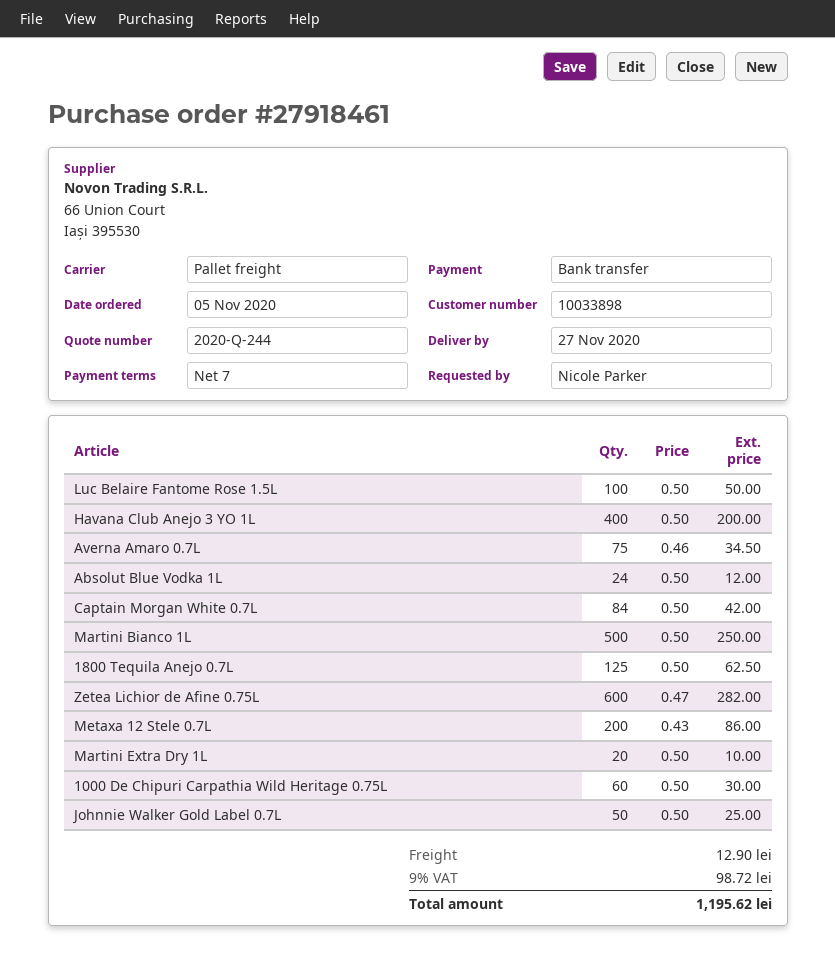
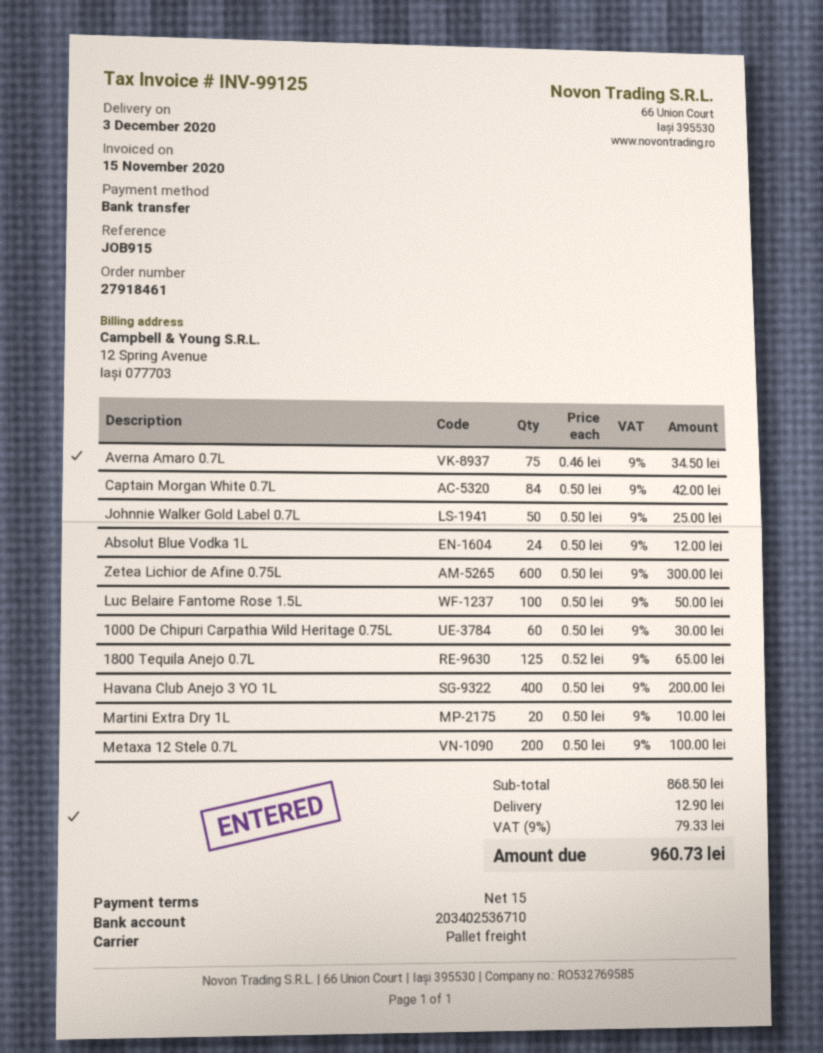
delivery date: 2020-11-27 -> 2020-12-03
payment terms: 7 days -> 15 days
Martini Bianco 1L: 500 x 0.50 = 250.00 -> none
1800 Tequila Anejo 0.7L: 125 x 0.50 = 62.50 -> 125 x 0.52 = 65.00
Zetea Lichior de Afine 0.75L: 600 x 0.47 = 282.00 -> 600 x 0.50 = 300.00
Metaxa 12 Stele 0.7L: 200 x 0.43 = 86.00 -> 200 x 0.50 = 100.00
tax: 9% = 98.72 -> 9% = 79.33
total: 1195.62 -> 960.73

